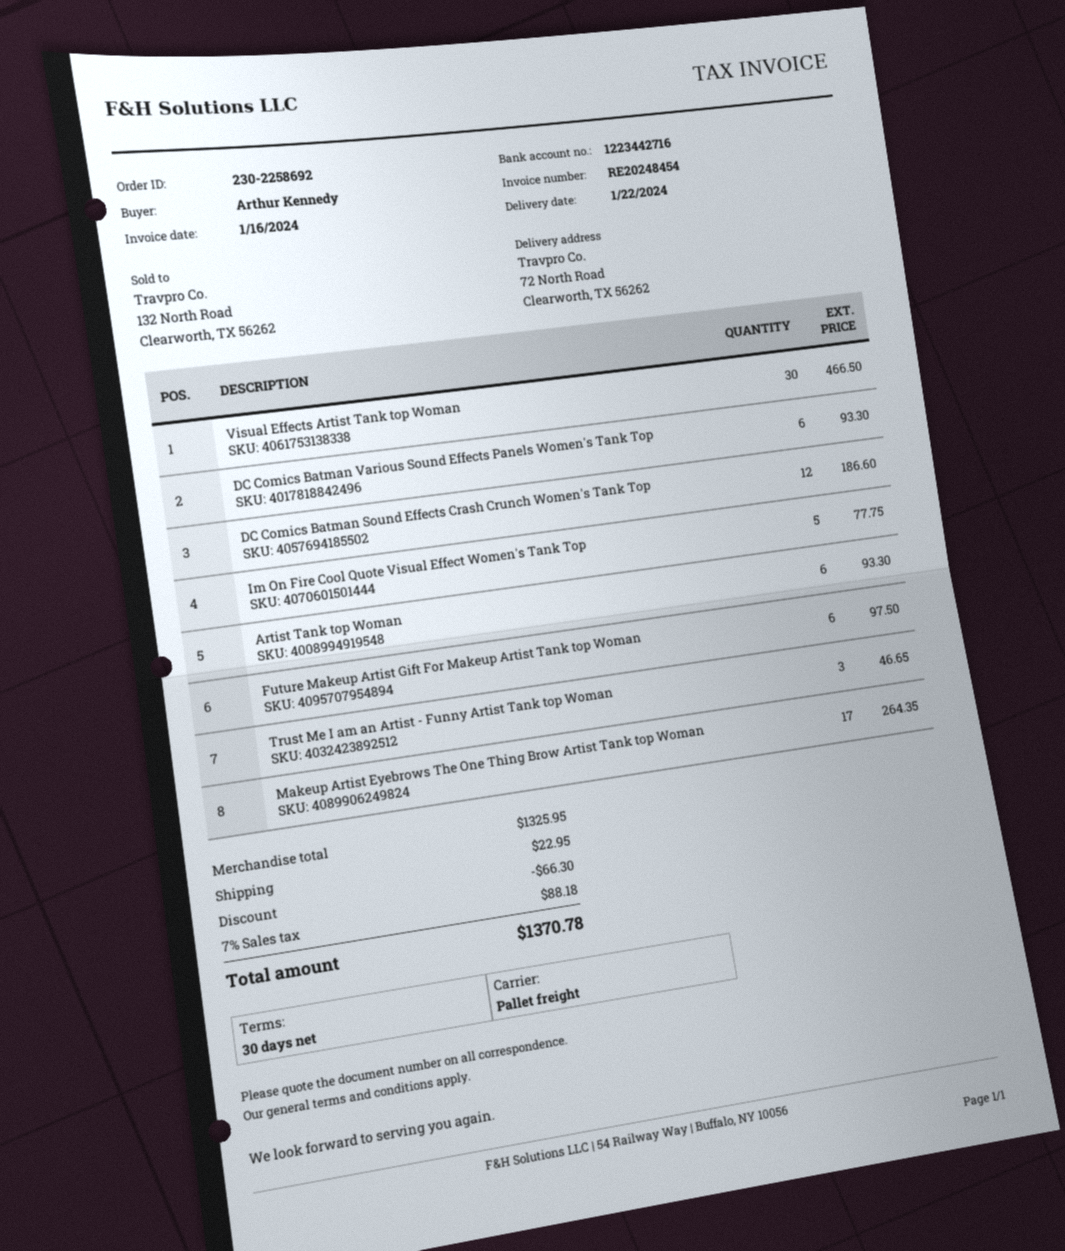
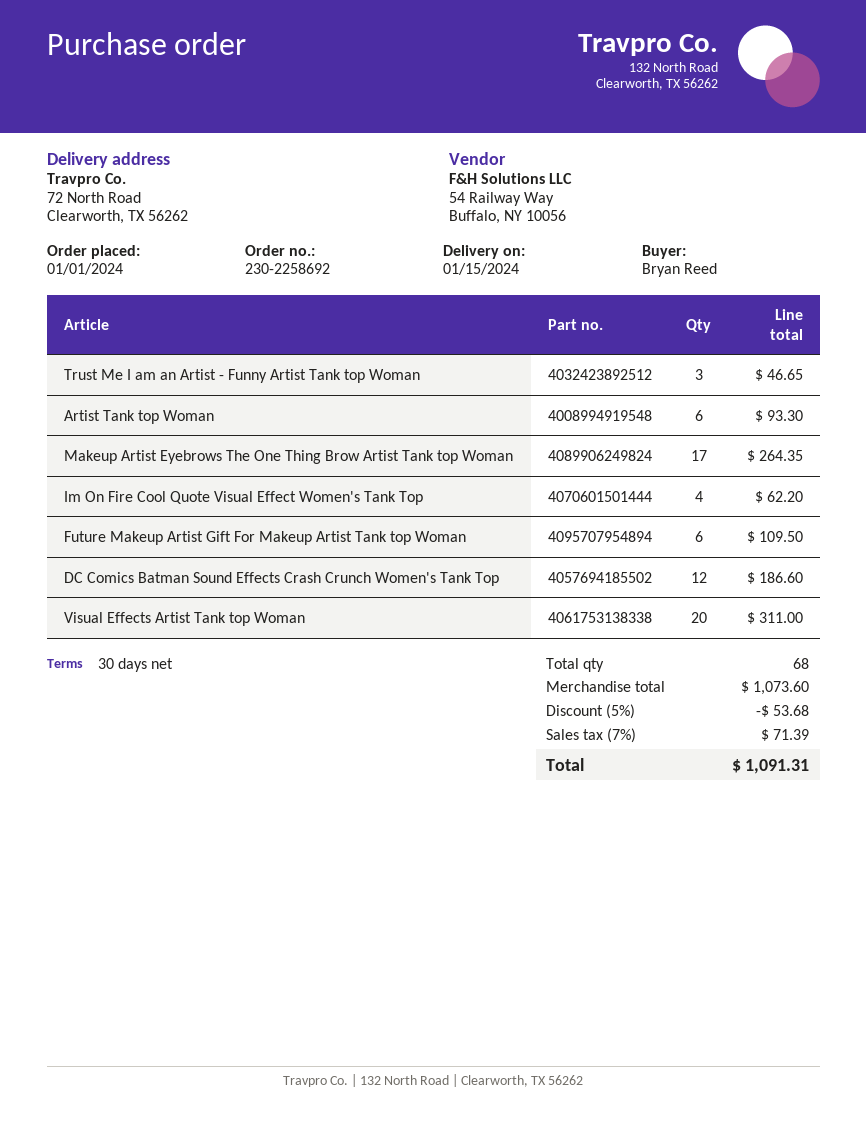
delivery date: 2024-01-22 -> 2024-01-15
ordered by: Arthur Kennedy -> Bryan Reed
Visual Effects Artist Tank top Woman: 30 for 466.50 -> 20 for 311.00
DC Comics Batman Various Sound Effects Panels Women's Tank Top: 6 for 93.30 -> none
Im On Fire Cool Quote Visual Effect Women's Tank Top: 5 for 77.75 -> 4 for 62.20
Future Makeup Artist Gift For Makeup Artist Tank top Woman: 6 for 97.50 -> 6 for 109.50
subtotal: 1325.95 -> 1073.60
discount: 66.30 -> 53.68
shipping: 22.95 -> none
tax: 7% = 88.18 -> 7% = 71.39
total: 1370.78 -> 1091.31

